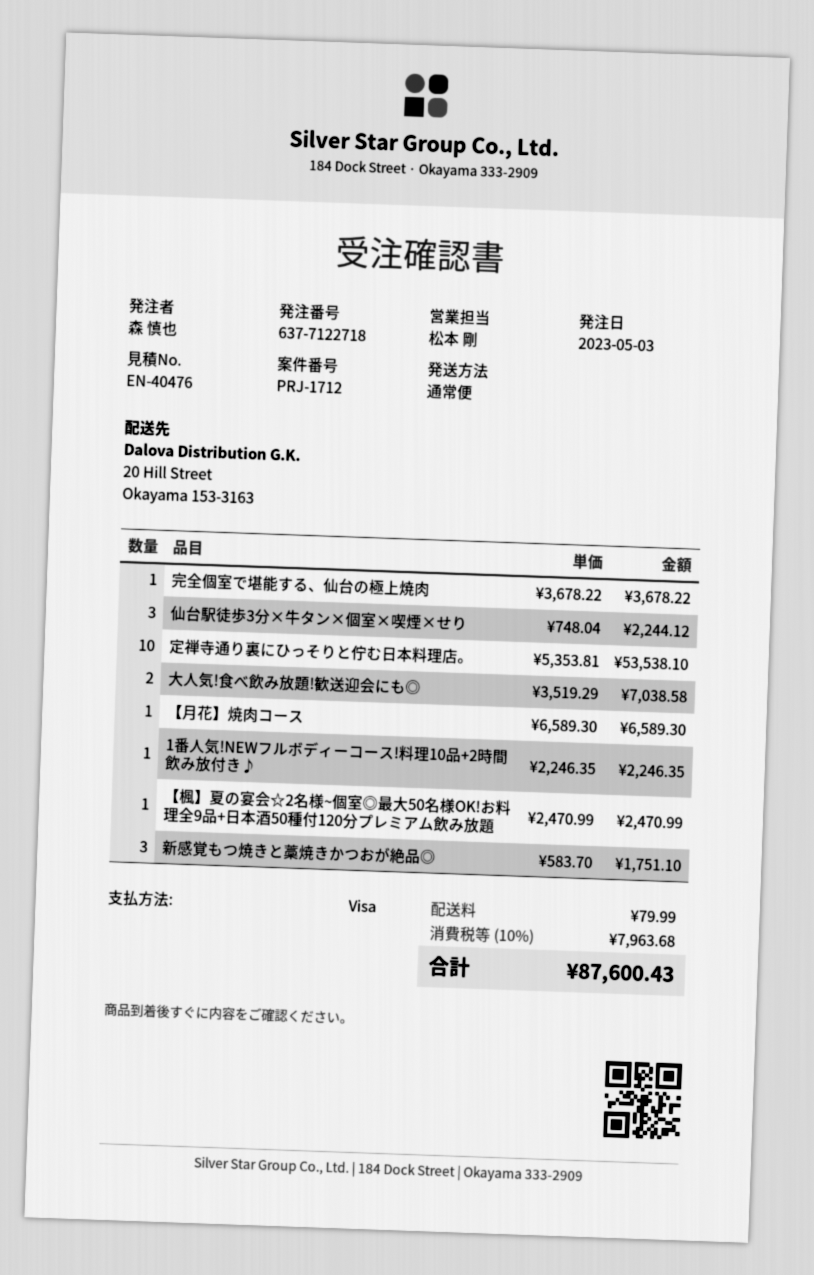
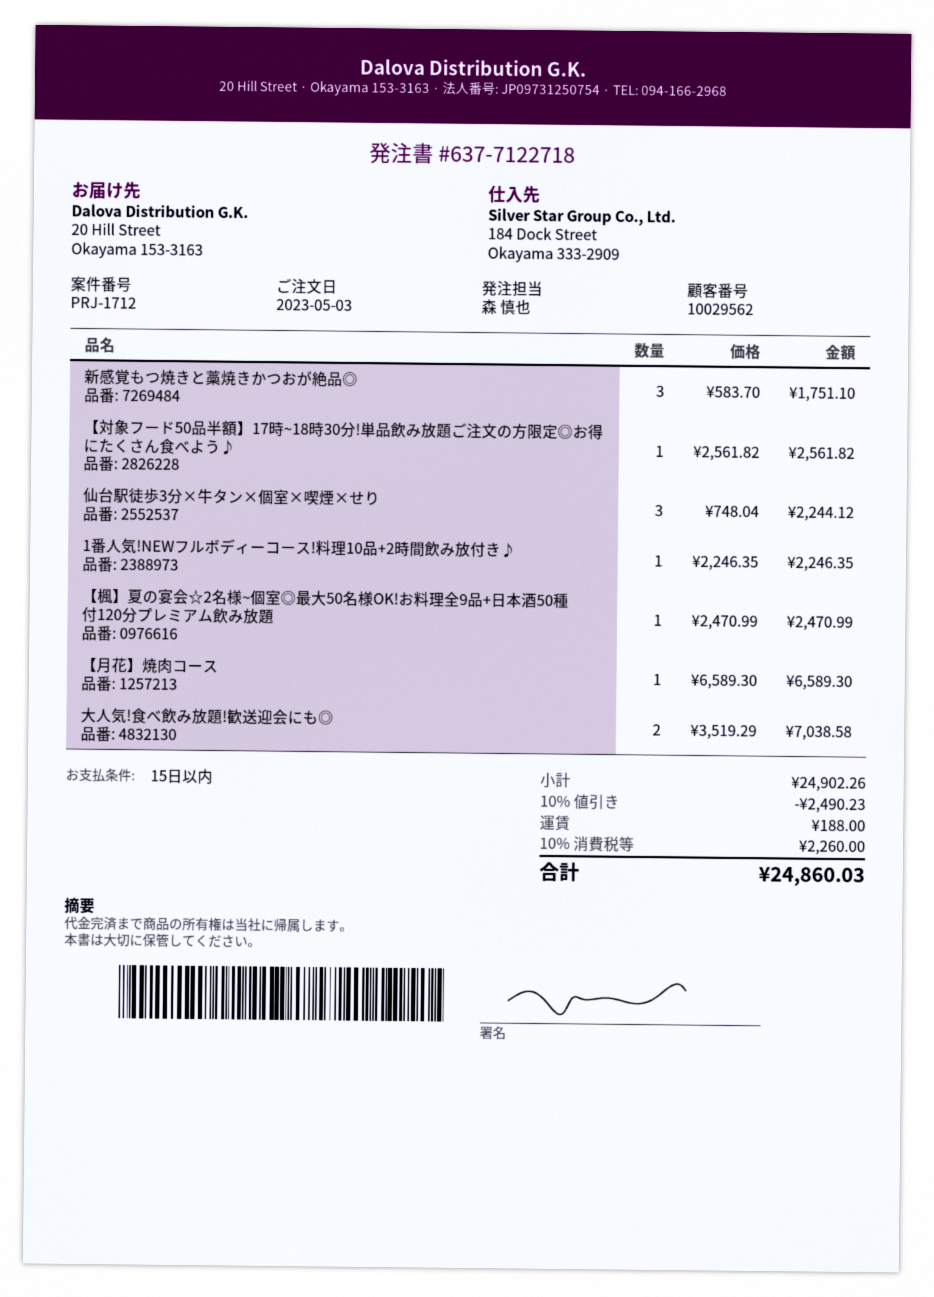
完全個室で堪能する、仙台の極上焼肉: 1 x 3678.22 = 3678.22 -> none
定禅寺通り裏にひっそりと佇む日本料理店。: 10 x 5353.81 = 53538.10 -> none
【対象フード50品半額】17時~18時30分!単品飲み放題ご注文の方限定◎お得にたくさん食べよう♪: none -> 1 x 2561.82 = 2561.82
discount: none -> 10% = 2490.23
shipping: 79.99 -> 188.00
tax: 10% = 7963.68 -> 10% = 2260.00
total: 87600.43 -> 24860.03

